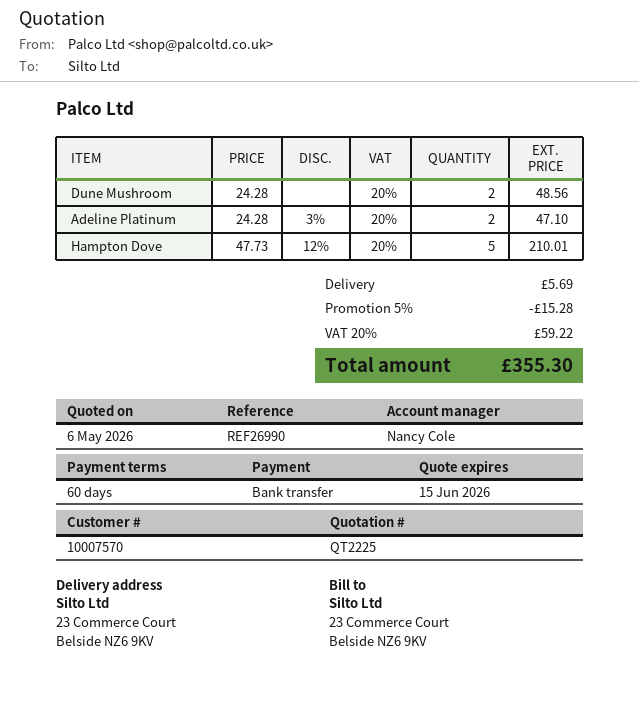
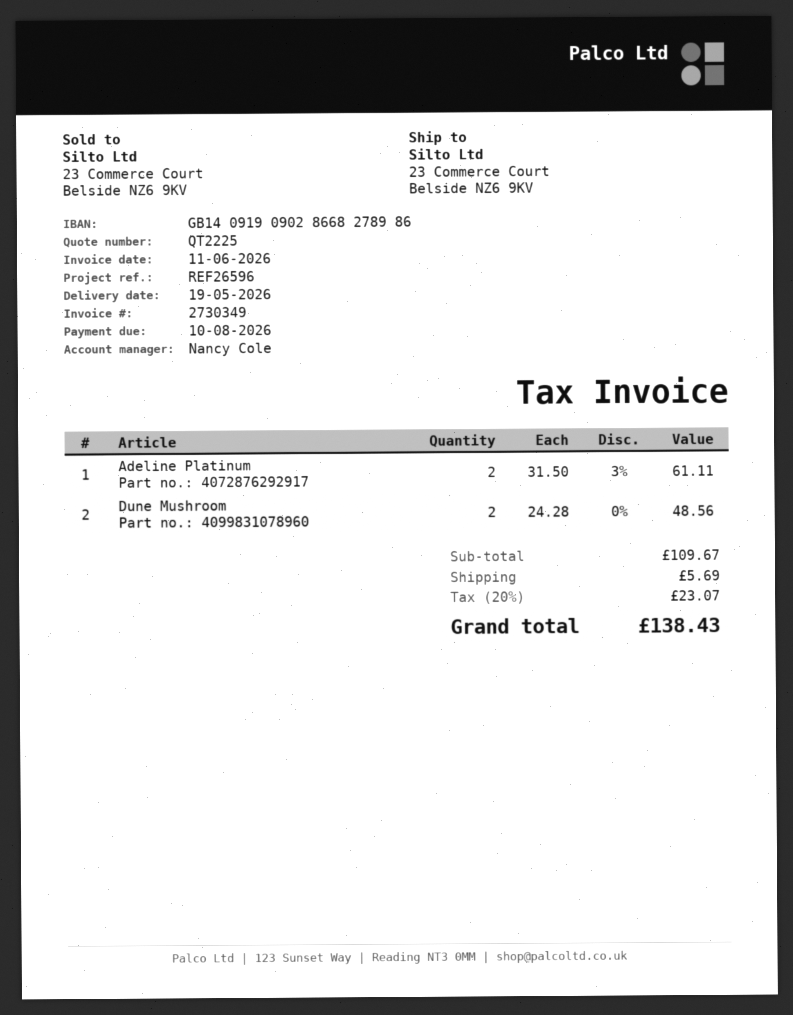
reference: REF26990 -> REF26596
Adeline Platinum: 2 x 24.28 - 3% = 47.10 -> 2 x 31.50 - 3% = 61.11
Hampton Dove: 5 x 47.73 - 12% = 210.01 -> none
discount: 5% = 15.28 -> none
tax: 20% = 59.22 -> 20% = 23.07
total: 355.30 -> 138.43

